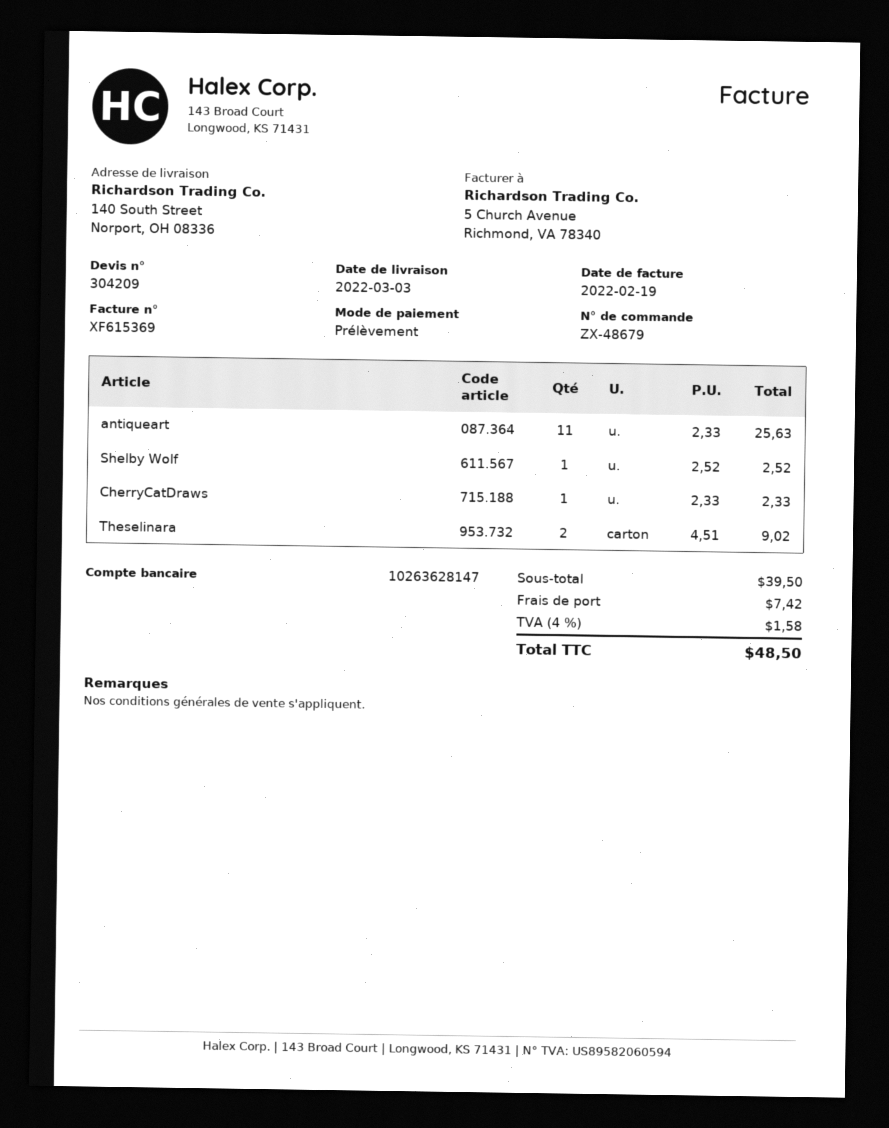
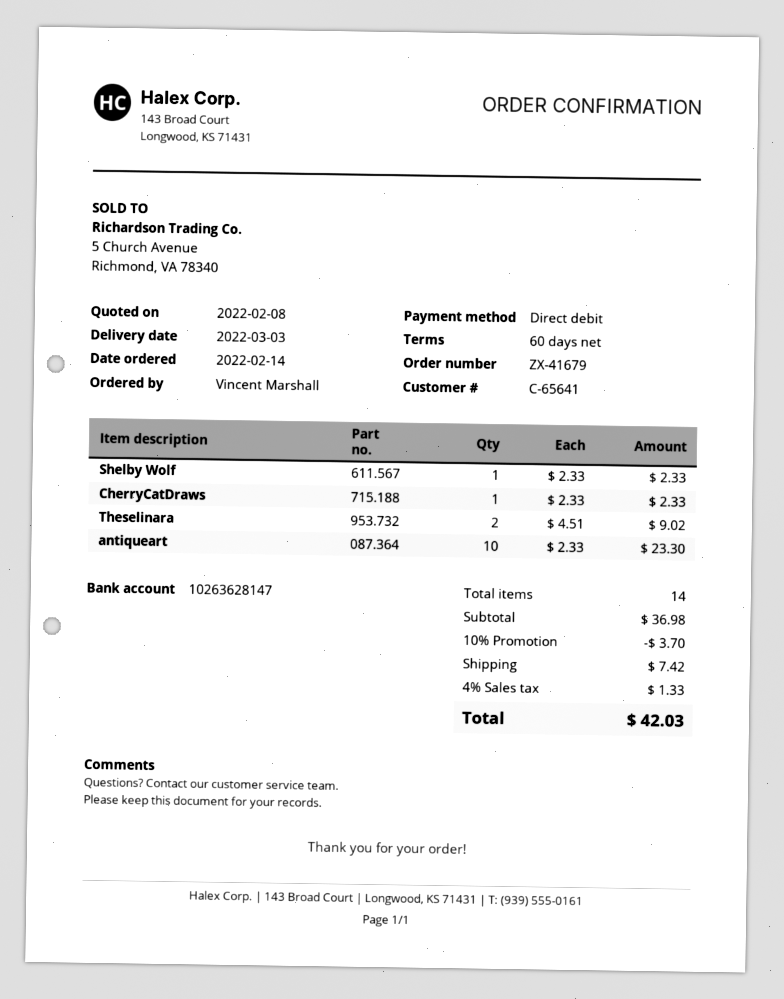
order number: ZX-48679 -> ZX-41679
antiqueart: 11 x 2.33 = 25.63 -> 10 x 2.33 = 23.30
Shelby Wolf: 1 x 2.52 = 2.52 -> 1 x 2.33 = 2.33
subtotal: 39.50 -> 36.98
discount: none -> 10% = 3.70
tax: 4% = 1.58 -> 4% = 1.33
total: 48.50 -> 42.03

